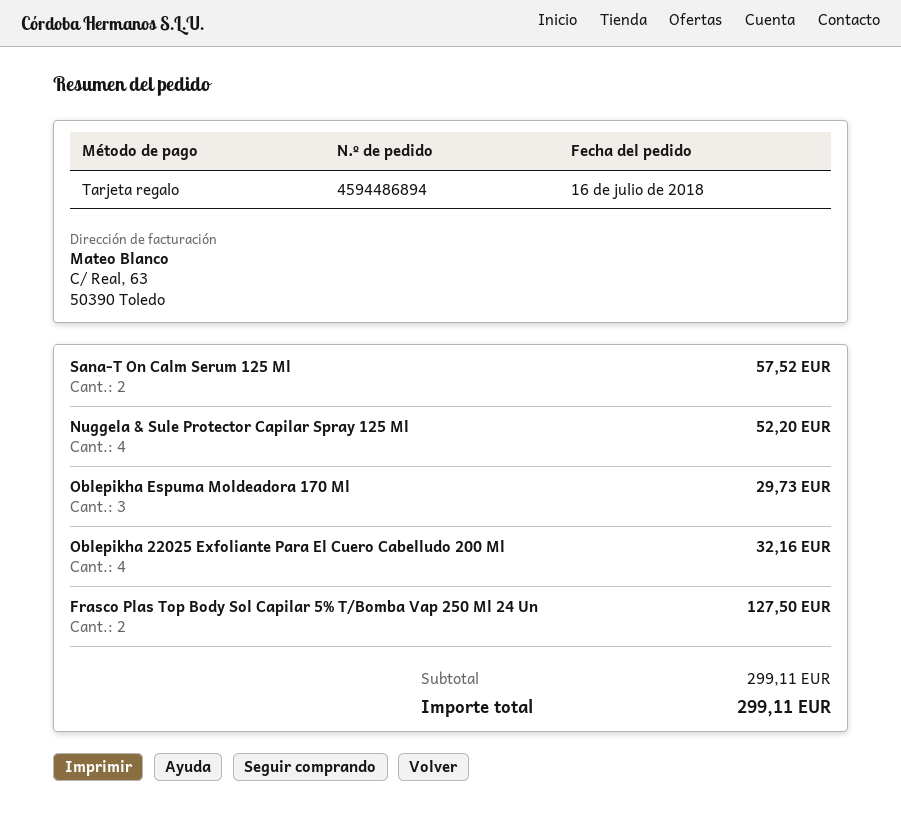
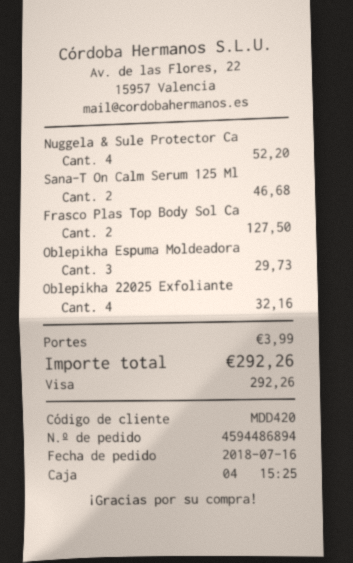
payment method: gift card -> Visa
Sana-T On Calm Serum 125 Ml: 2 for 57.52 -> 2 for 46.68
shipping: none -> 3.99
total: 299.11 -> 292.26

